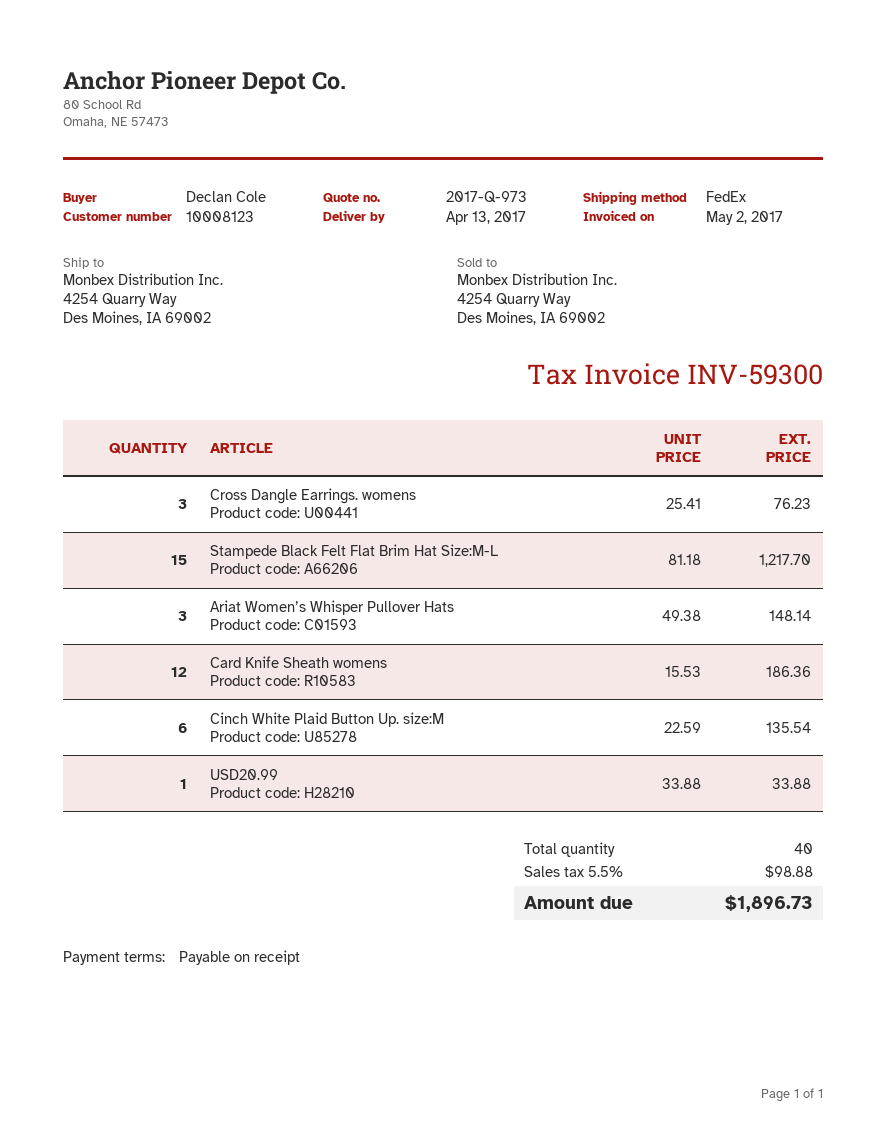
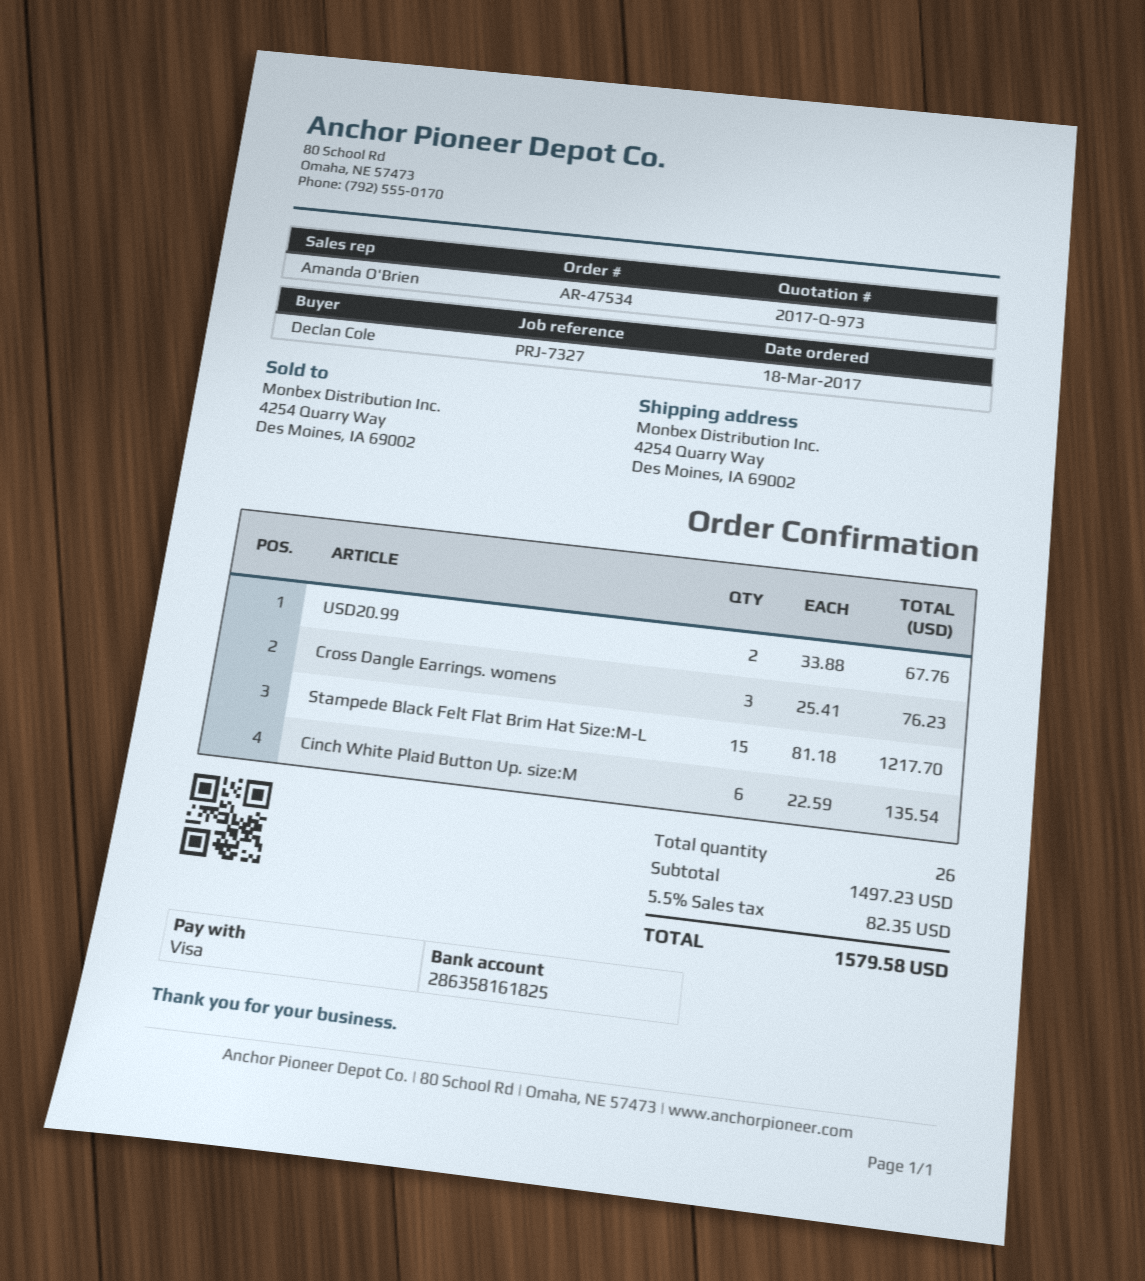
Ariat Women’s Whisper Pullover Hats: 3 x 49.38 = 148.14 -> none
Card Knife Sheath womens: 12 x 15.53 = 186.36 -> none
USD20.99: 1 x 33.88 = 33.88 -> 2 x 33.88 = 67.76
total quantity: 40 -> 26
tax: 5.5% = 98.88 -> 5.5% = 82.35
total: 1896.73 -> 1579.58

